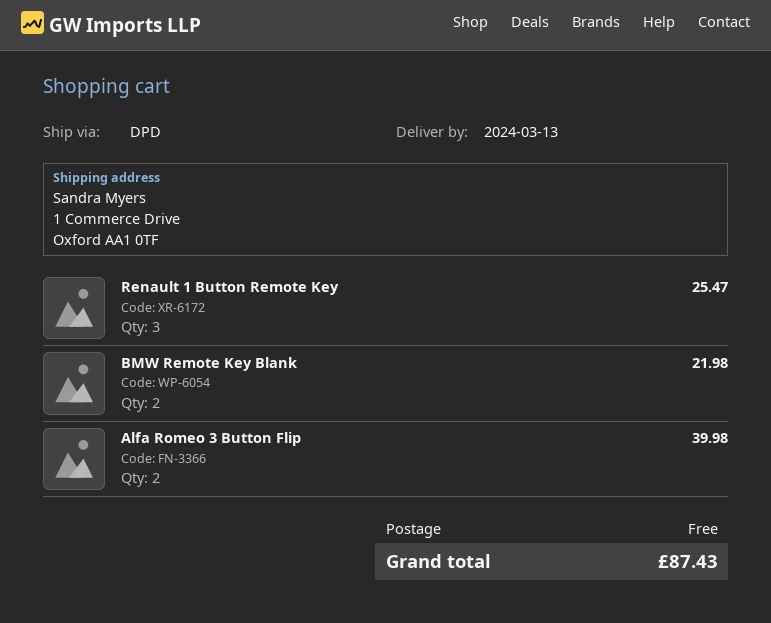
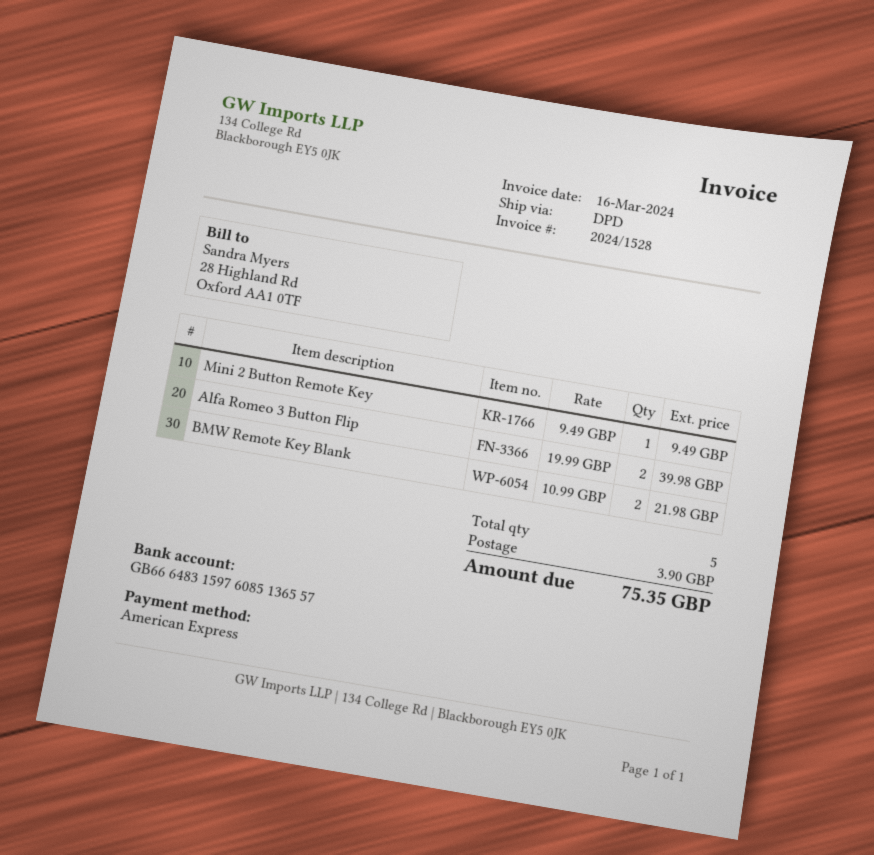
Renault 1 Button Remote Key: 3 for 25.47 -> none
Mini 2 Button Remote Key: none -> 1 for 9.49
shipping: 0.00 -> 3.90
total: 87.43 -> 75.35

